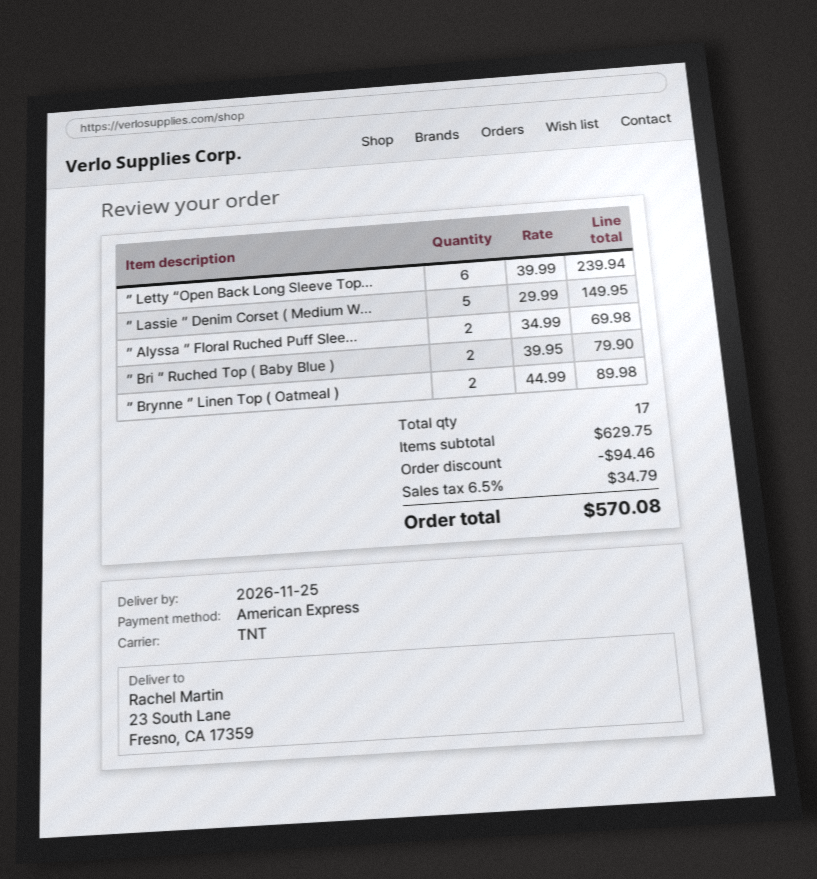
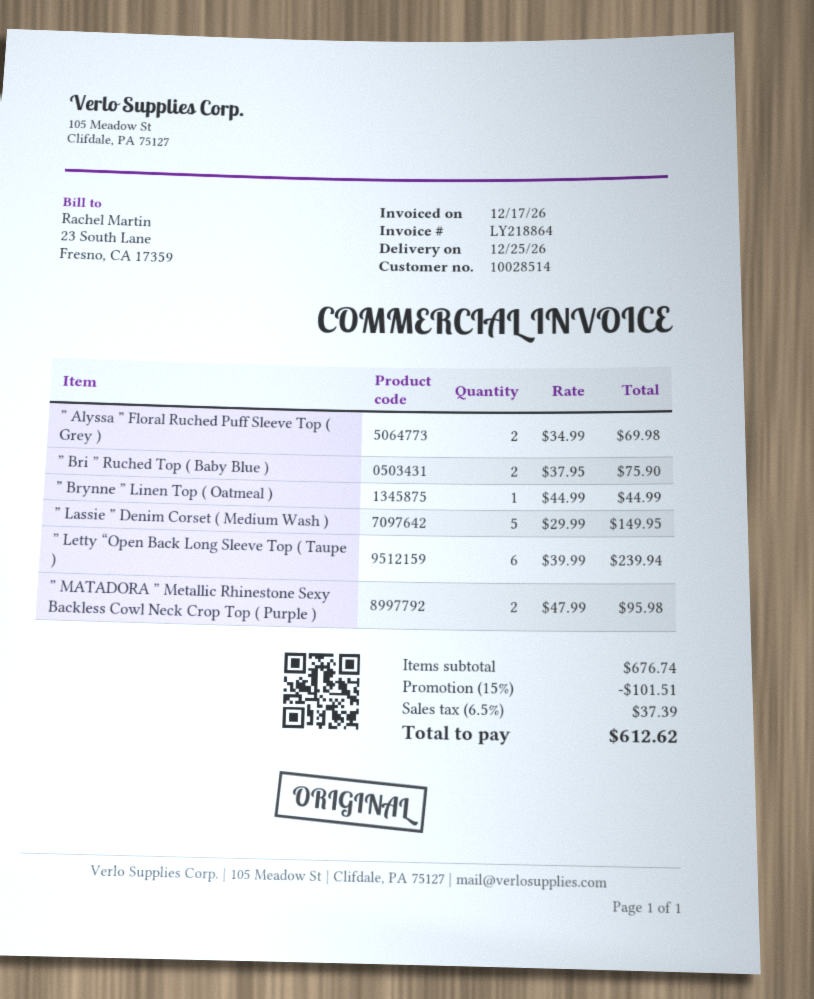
delivery date: 2026-11-25 -> 2026-12-25
” Bri ” Ruched Top ( Baby Blue ): 2 x 39.95 = 79.90 -> 2 x 37.95 = 75.90
” Brynne ” Linen Top ( Oatmeal ): 2 x 44.99 = 89.98 -> 1 x 44.99 = 44.99
” MATADORA ” Metallic Rhinestone Sexy Backless Cowl Neck Crop Top ( Purple ): none -> 2 x 47.99 = 95.98
subtotal: 629.75 -> 676.74
discount: 94.46 -> 101.51
tax: 6.5% = 34.79 -> 6.5% = 37.39
total: 570.08 -> 612.62

